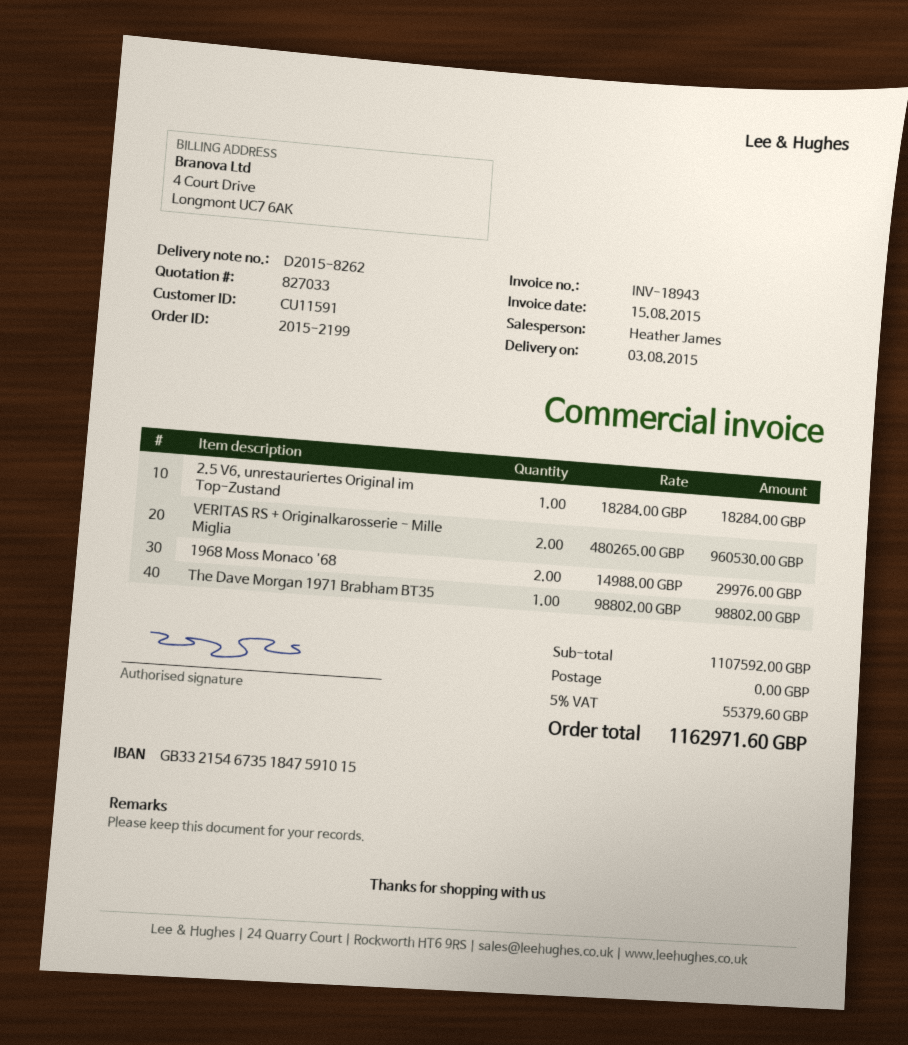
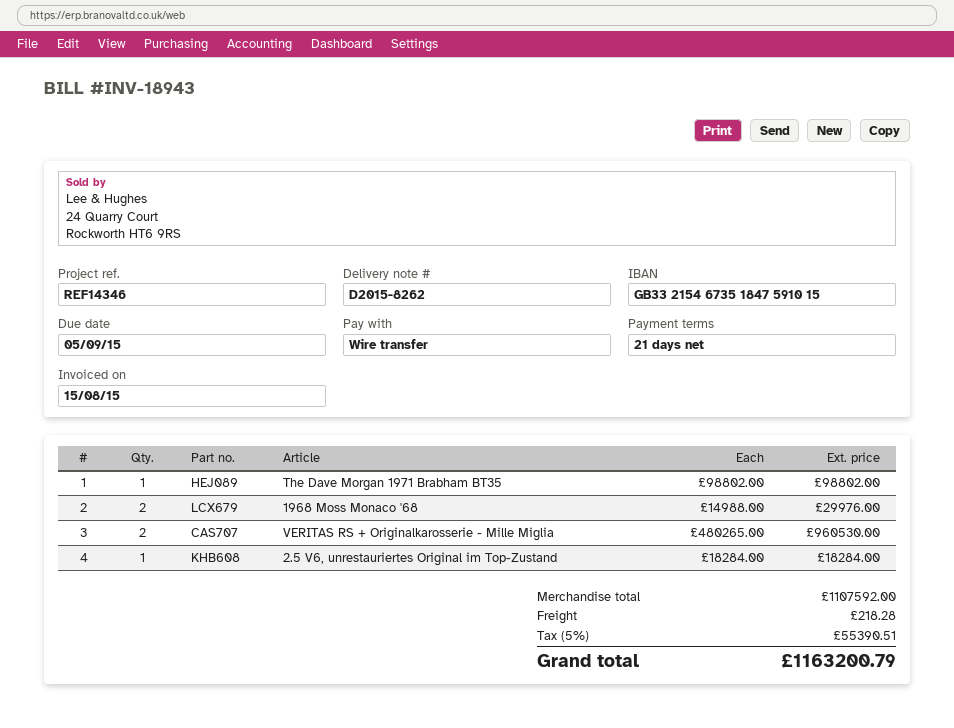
shipping: 0.00 -> 218.28
tax: 5% = 55379.60 -> 5% = 55390.51
total: 1162971.60 -> 1163200.79

